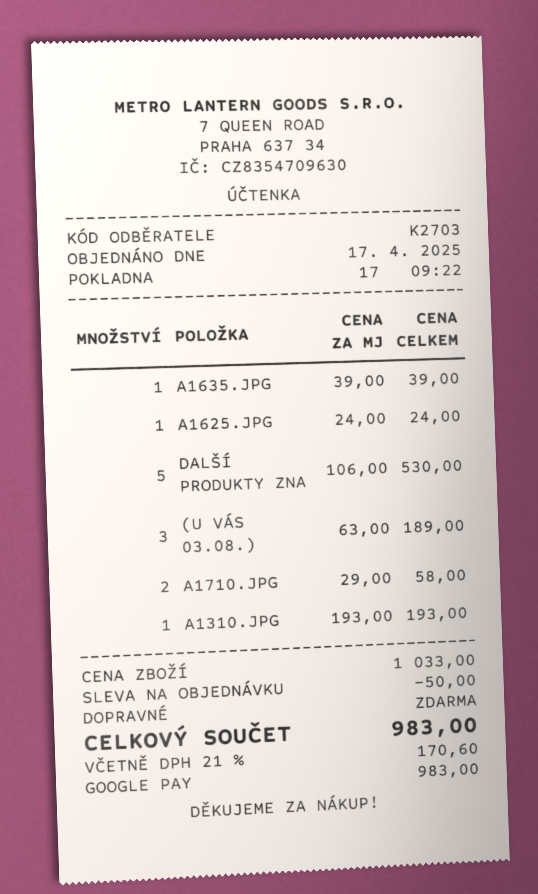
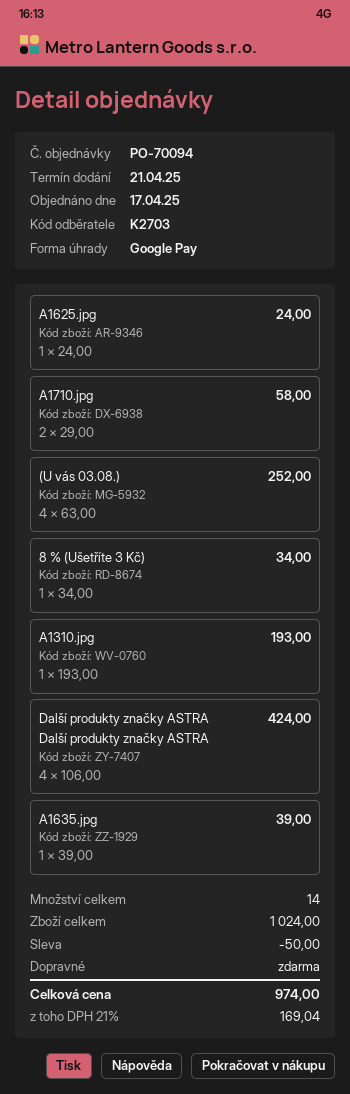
DALŠÍ PRODUKTY ZNA: 5 x 106.00 = 530.00 -> 4 x 106.00 = 424.00
(U VÁS 03.08.): 3 x 63.00 = 189.00 -> 4 x 63.00 = 252.00
8 % (Ušetříte 3 Kč): none -> 1 x 34.00 = 34.00
subtotal: 1033.00 -> 1024.00
tax: 21% = 170.60 -> 21% = 169.04
total: 983.00 -> 974.00

